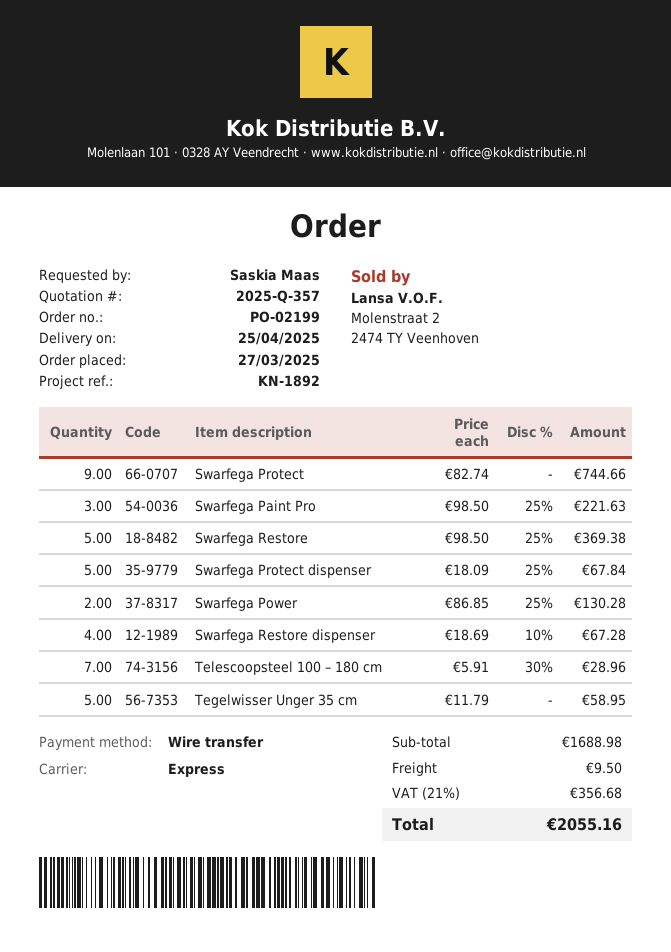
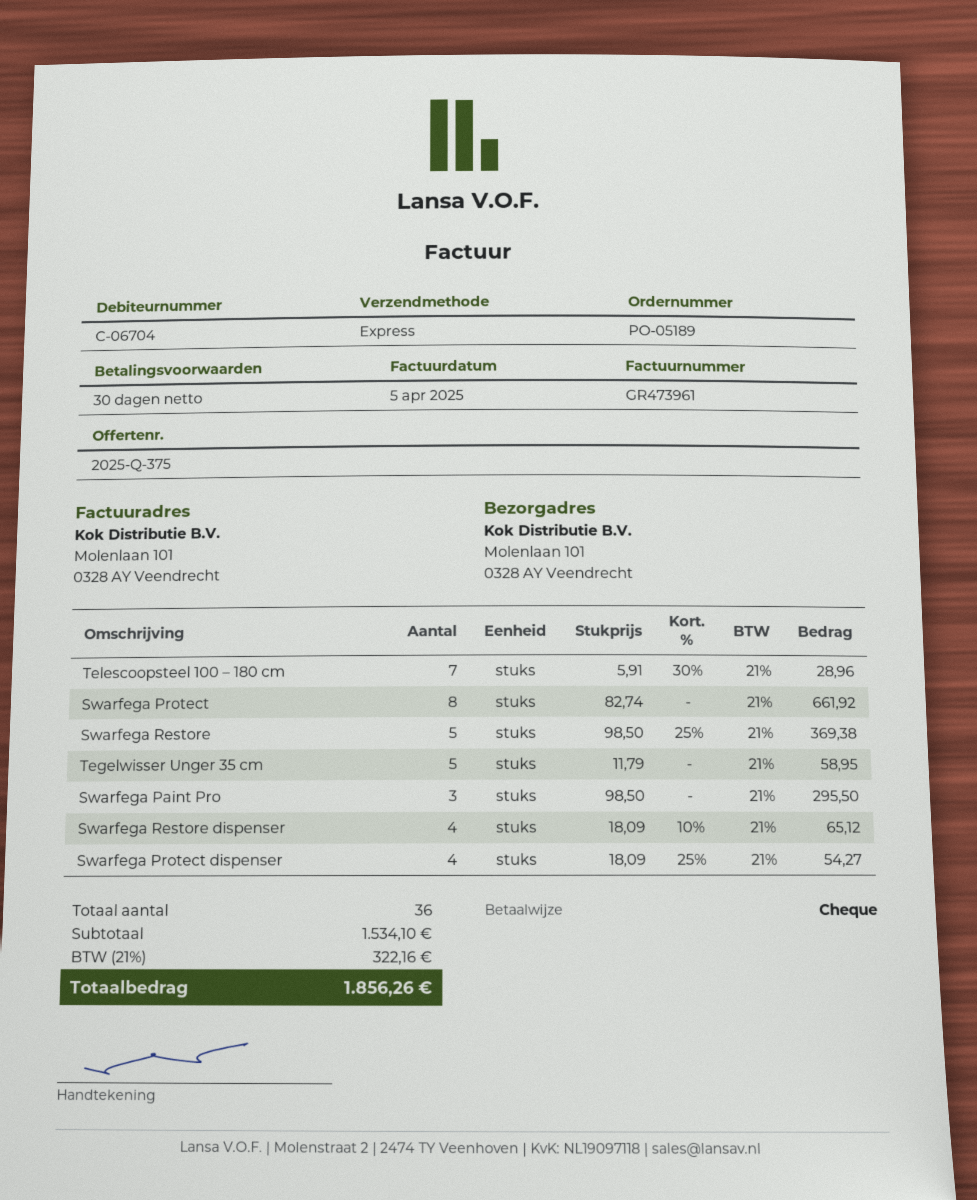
quote number: 2025-Q-357 -> 2025-Q-375
order number: PO-02199 -> PO-05189
payment method: bank transfer -> cheque
Swarfega Protect: 9 x 82.74 = 744.66 -> 8 x 82.74 = 661.92
Swarfega Paint Pro: 3 x 98.50 - 25% = 221.63 -> 3 x 98.50 = 295.50
Swarfega Protect dispenser: 5 x 18.09 - 25% = 67.84 -> 4 x 18.09 - 25% = 54.27
Swarfega Power: 2 x 86.85 - 25% = 130.28 -> none
Swarfega Restore dispenser: 4 x 18.69 - 10% = 67.28 -> 4 x 18.09 - 10% = 65.12
subtotal: 1688.98 -> 1534.10
shipping: 9.50 -> none
tax: 21% = 356.68 -> 21% = 322.16
total: 2055.16 -> 1856.26

